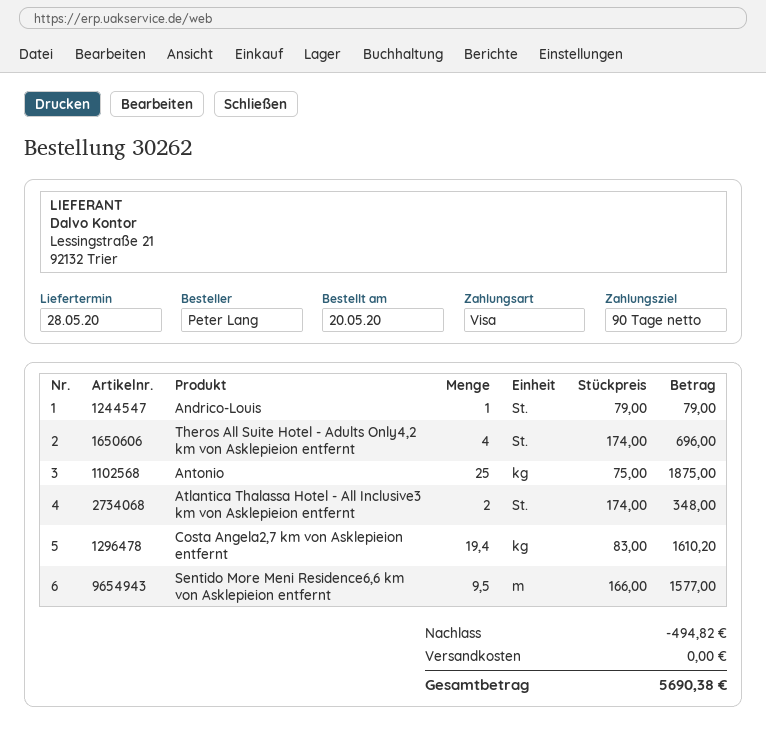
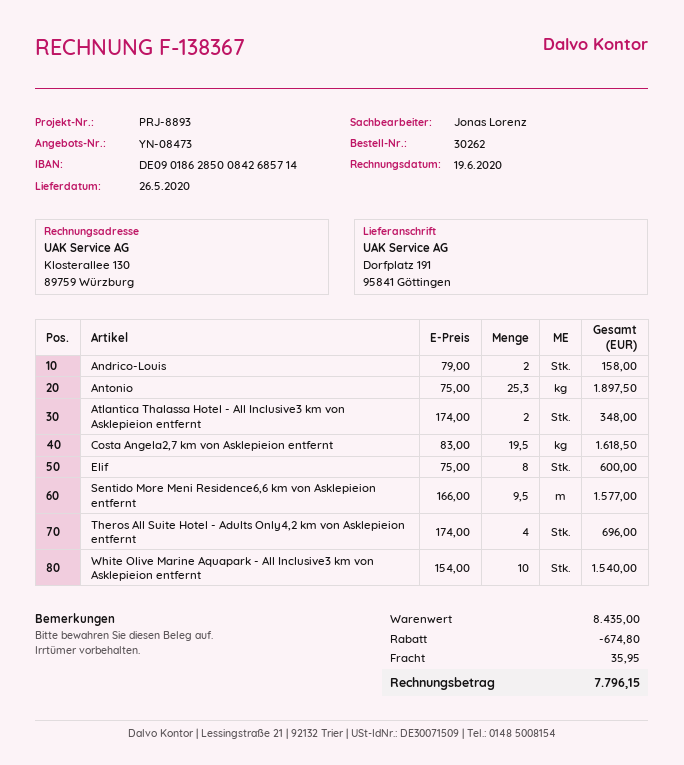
delivery date: 2020-05-28 -> 2020-05-26
Andrico-Louis: 1 x 79.00 = 79.00 -> 2 x 79.00 = 158.00
Antonio: 25 x 75.00 = 1875.00 -> 25.3 x 75.00 = 1897.50
Costa Angela2,7 km von Asklepieion entfernt: 19.4 x 83.00 = 1610.20 -> 19.5 x 83.00 = 1618.50
Elif: none -> 8 x 75.00 = 600.00
White Olive Marine Aquapark - All Inclusive3 km von Asklepieion entfernt: none -> 10 x 154.00 = 1540.00
discount: 494.82 -> 674.80
shipping: 0.00 -> 35.95
total: 5690.38 -> 7796.15

